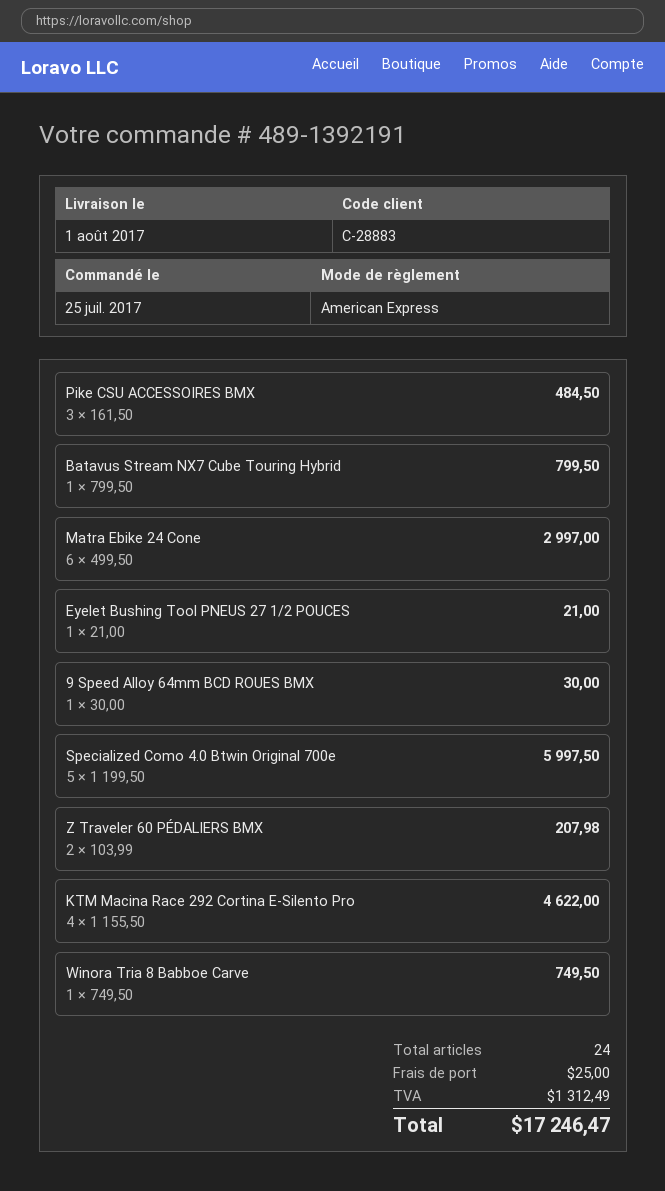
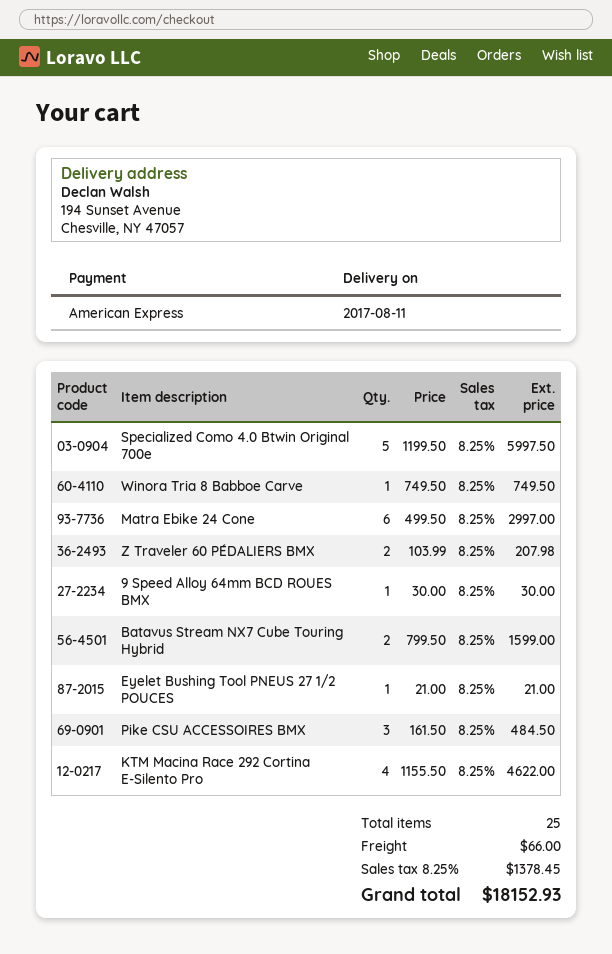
delivery date: 2017-08-01 -> 2017-08-11
Batavus Stream NX7 Cube Touring Hybrid: 1 x 799.50 = 799.50 -> 2 x 799.50 = 1599.00
total quantity: 24 -> 25
shipping: 25.00 -> 66.00
tax: 1312.49 -> 1378.45
total: 17246.47 -> 18152.93

